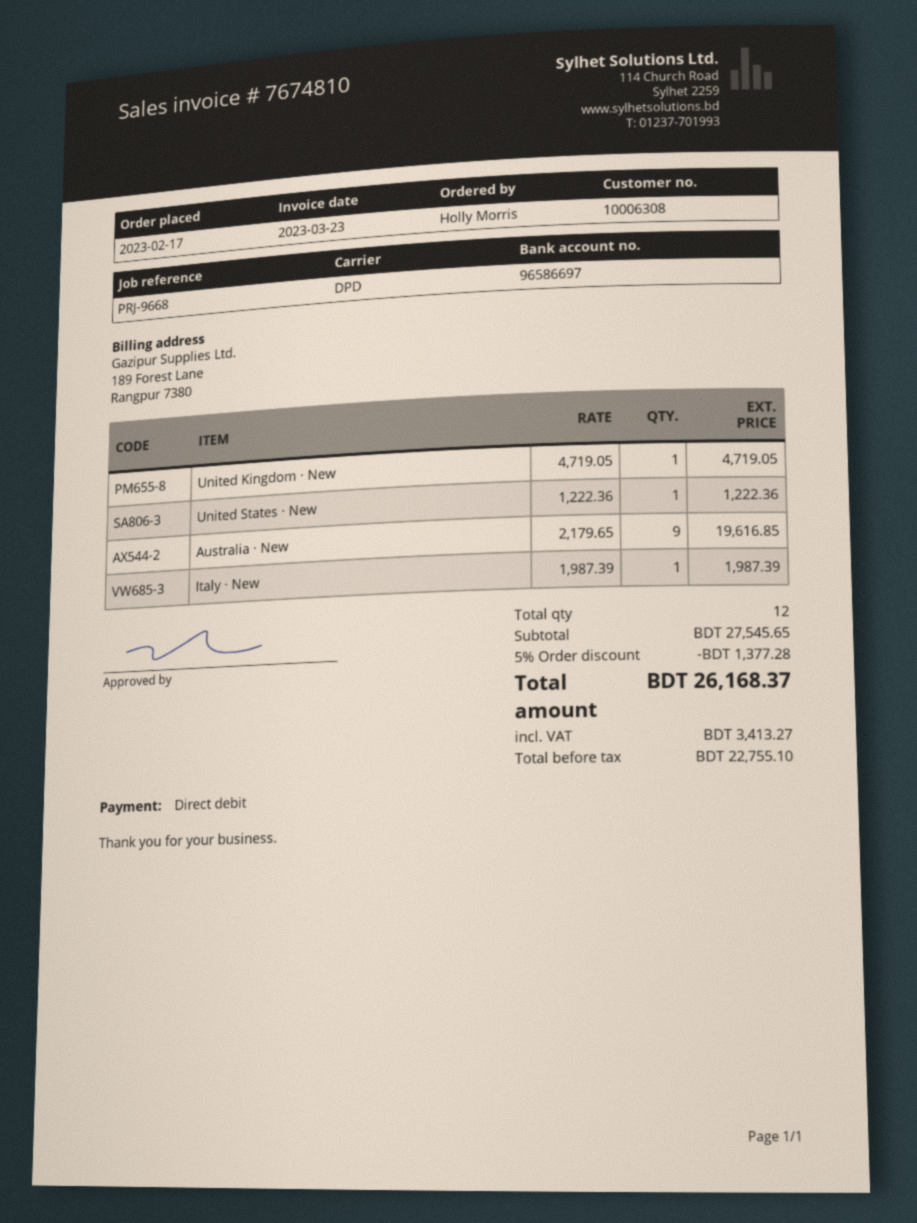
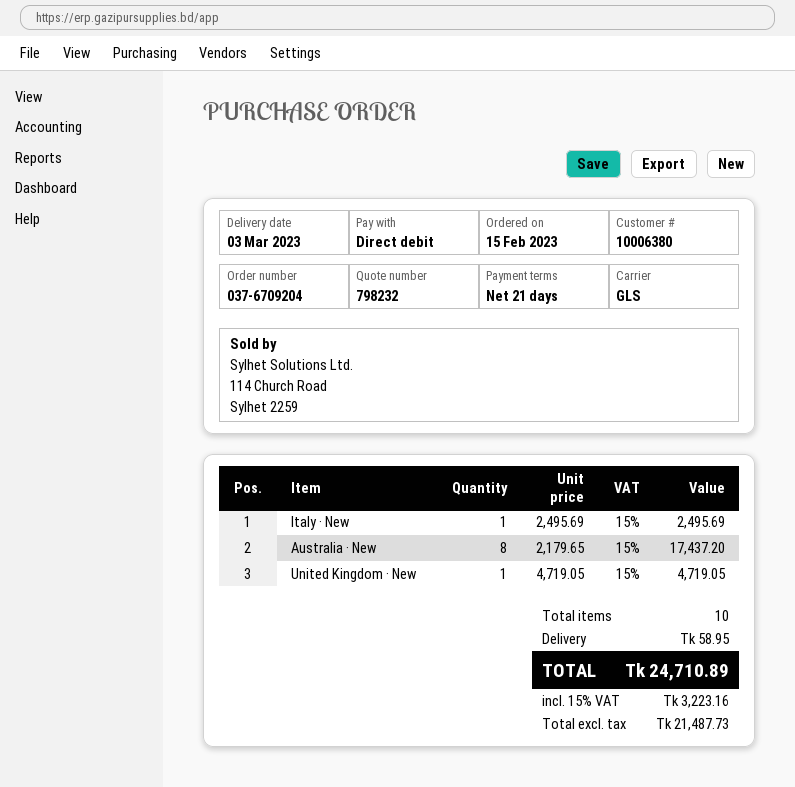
order date: 2023-02-17 -> 2023-02-15
customer number: 10006308 -> 10006380
shipping method: DPD -> GLS
United States · New: 1 x 1222.36 = 1222.36 -> none
Australia · New: 9 x 2179.65 = 19616.85 -> 8 x 2179.65 = 17437.20
Italy · New: 1 x 1987.39 = 1987.39 -> 1 x 2495.69 = 2495.69
total quantity: 12 -> 10
discount: 5% = 1377.28 -> none
shipping: none -> 58.95
net: 22755.10 -> 21487.73
tax: 3413.27 -> 3223.16
total: 26168.37 -> 24710.89

